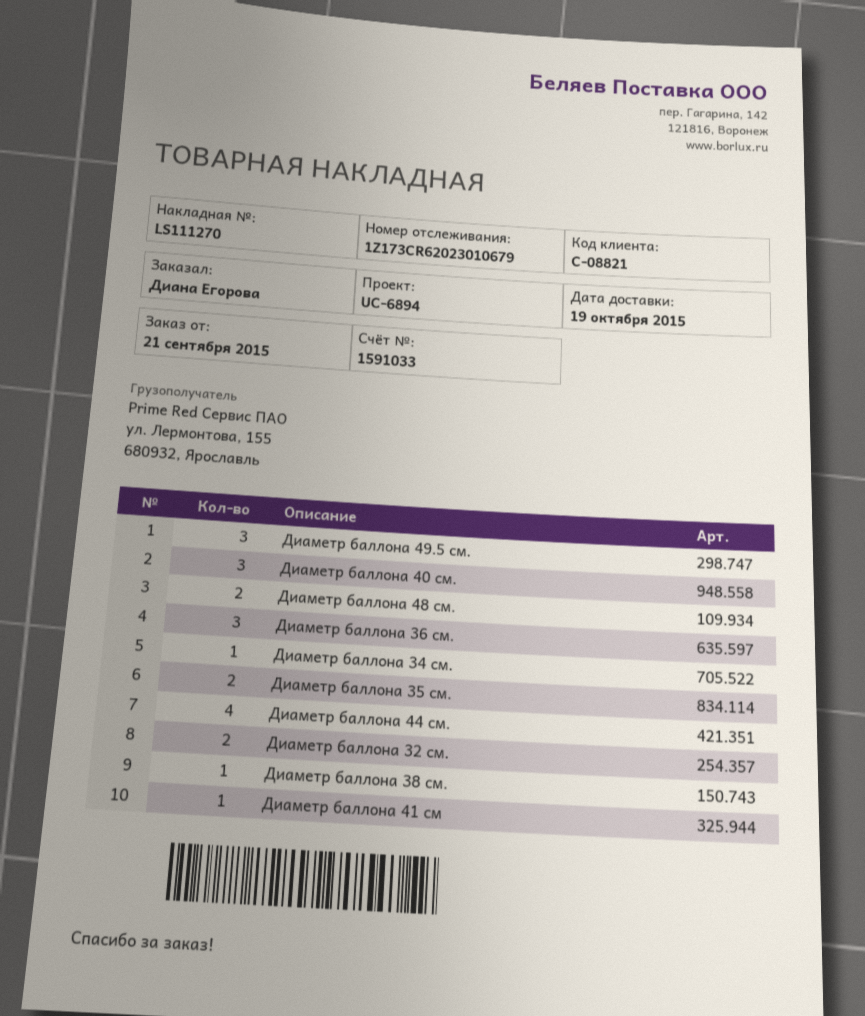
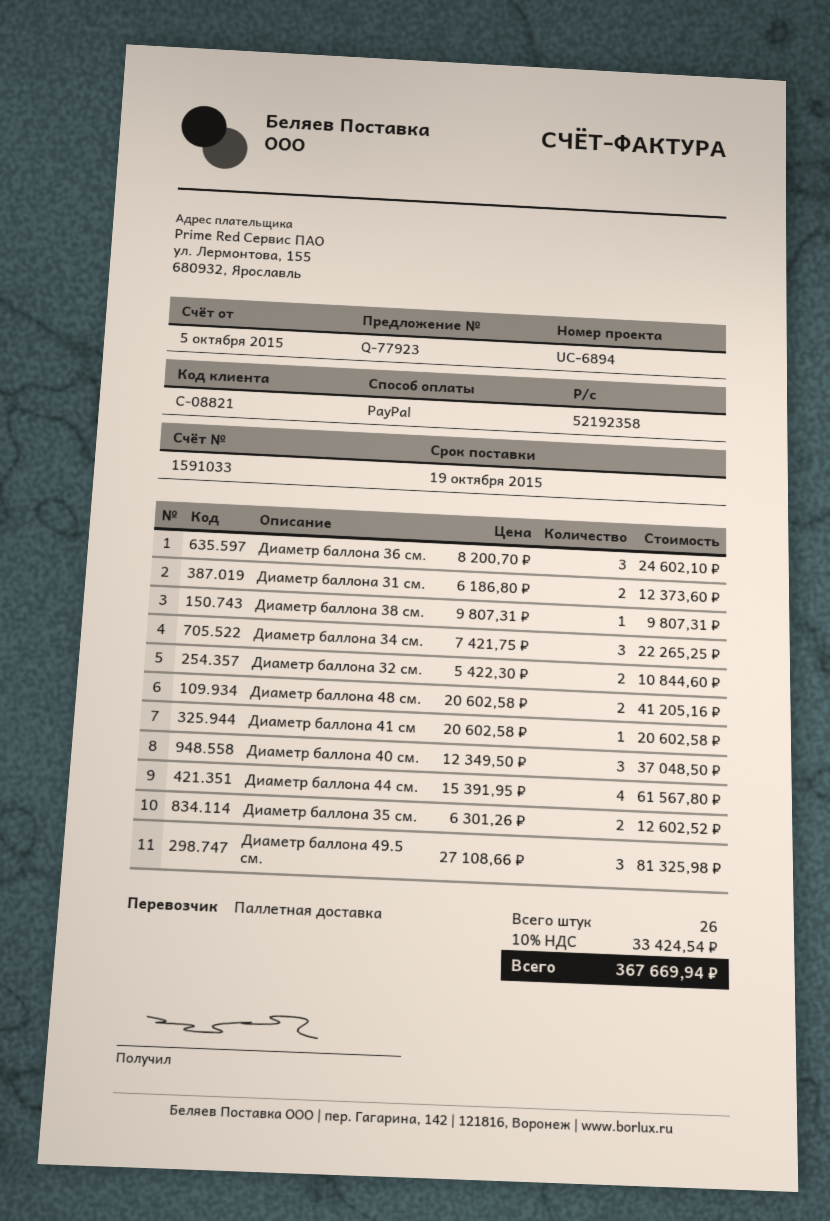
Диаметр баллона 34 см.: 1 -> 3
Диаметр баллона 31 см.: none -> 2

